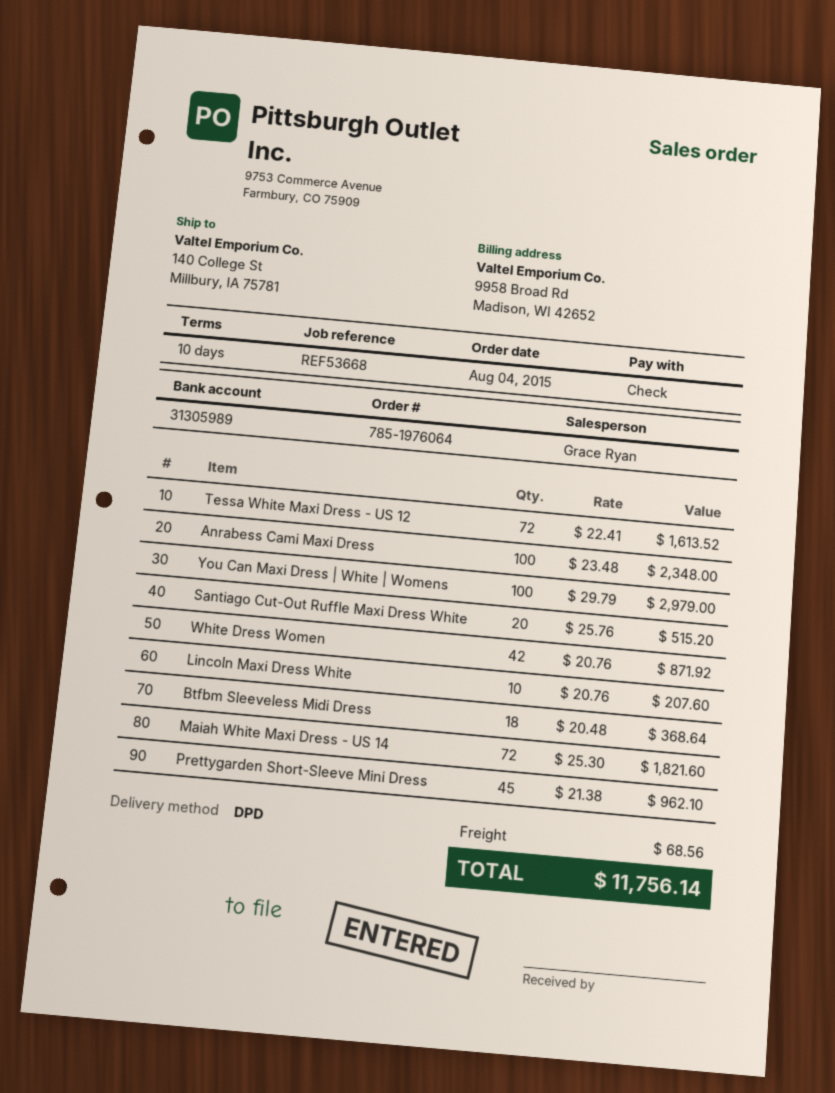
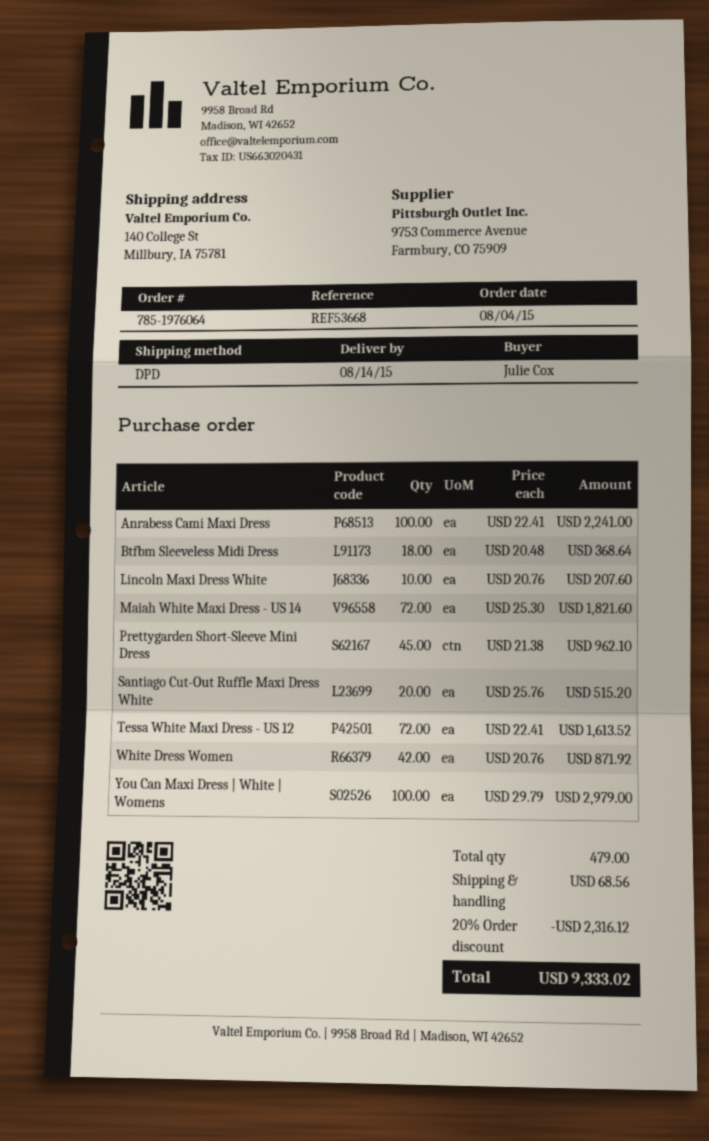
Anrabess Cami Maxi Dress: 100 x 23.48 = 2348.00 -> 100 x 22.41 = 2241.00
discount: none -> 20% = 2316.12
total: 11756.14 -> 9333.02

